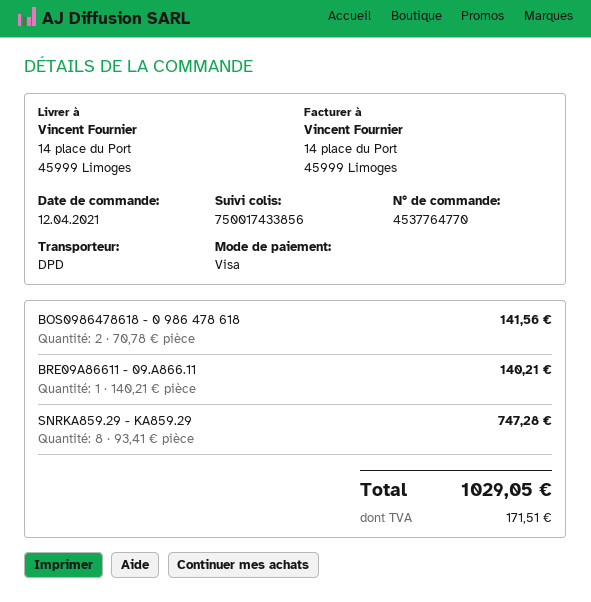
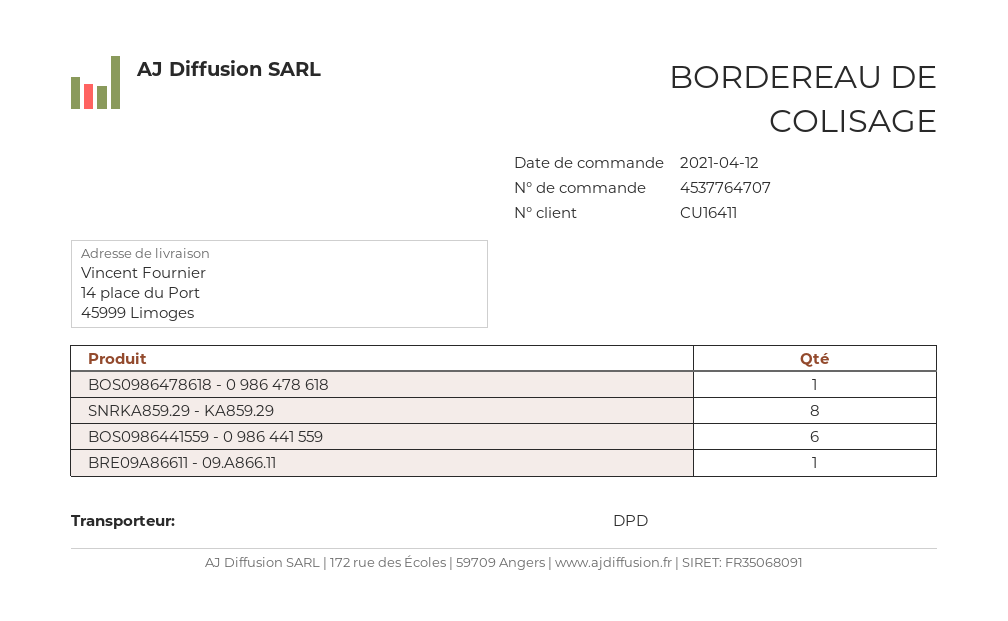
order number: 4537764770 -> 4537764707
BOS0986478618 - 0 986 478 618: 2 -> 1
BOS0986441559 - 0 986 441 559: none -> 6

